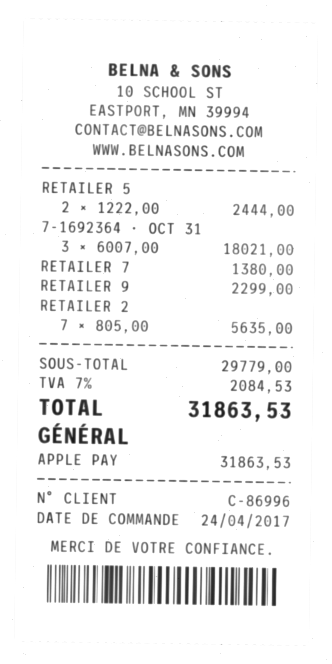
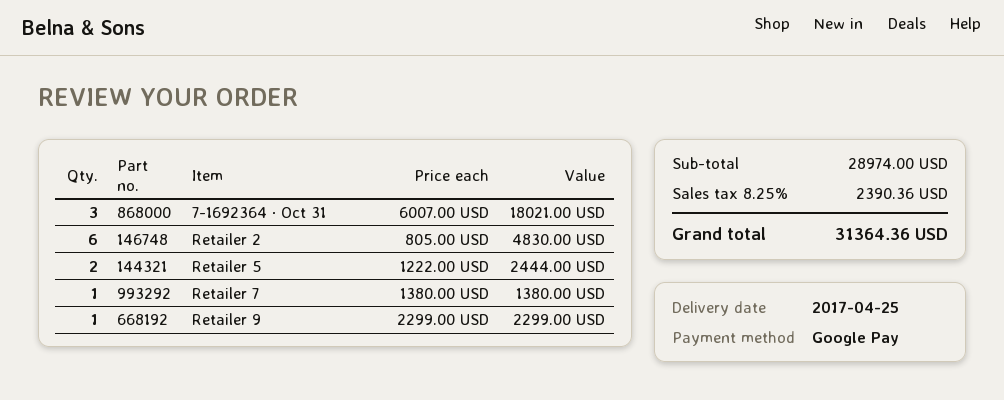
payment method: Apple Pay -> Google Pay
RETAILER 2: 7 x 805.00 = 5635.00 -> 6 x 805.00 = 4830.00
subtotal: 29779.00 -> 28974.00
tax: 7% = 2084.53 -> 8.25% = 2390.36
total: 31863.53 -> 31364.36

